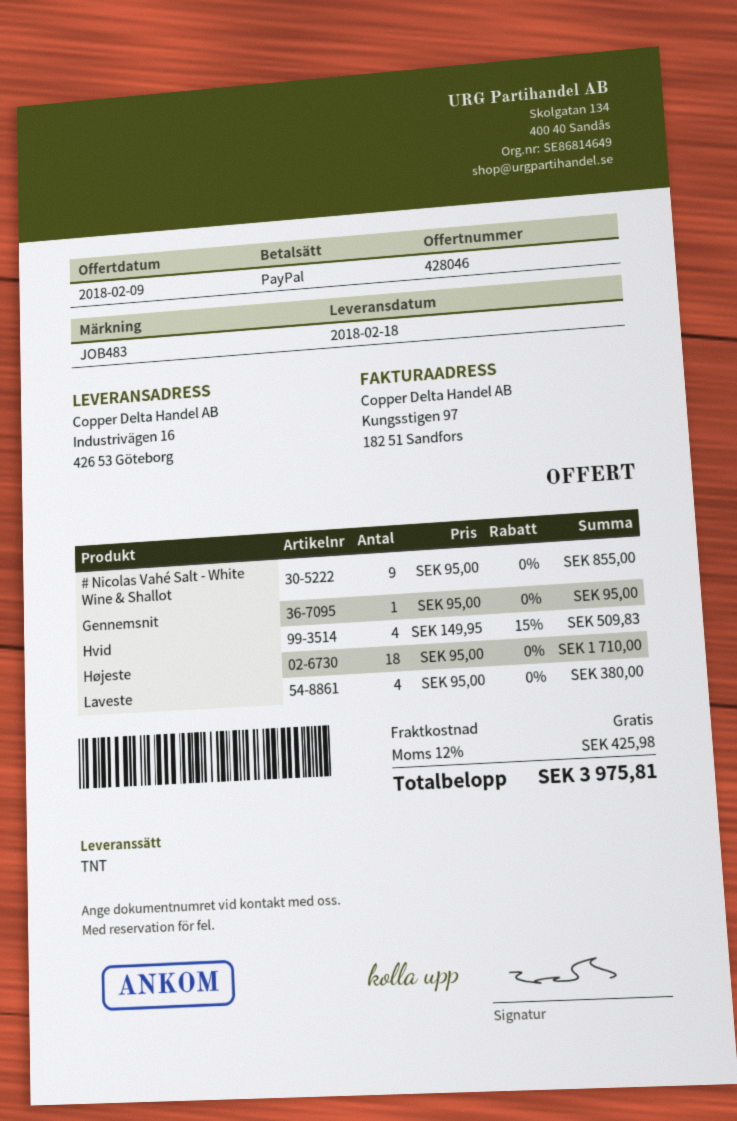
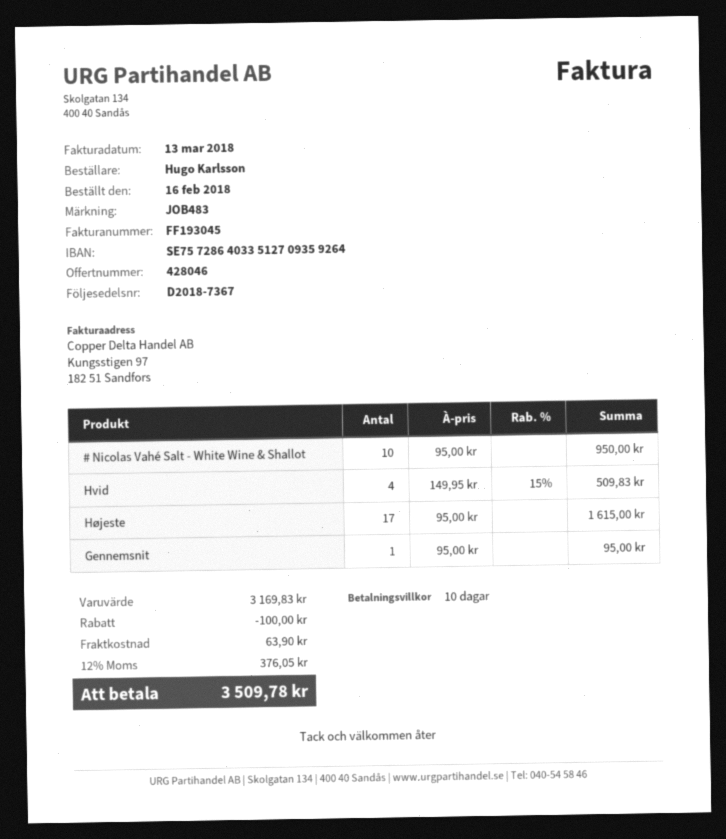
# Nicolas Vahé Salt - White Wine & Shallot: 9 x 95.00 = 855.00 -> 10 x 95.00 = 950.00
Højeste: 18 x 95.00 = 1710.00 -> 17 x 95.00 = 1615.00
Laveste: 4 x 95.00 = 380.00 -> none
discount: none -> 100.00
shipping: 0.00 -> 63.90
tax: 12% = 425.98 -> 12% = 376.05
total: 3975.81 -> 3509.78

